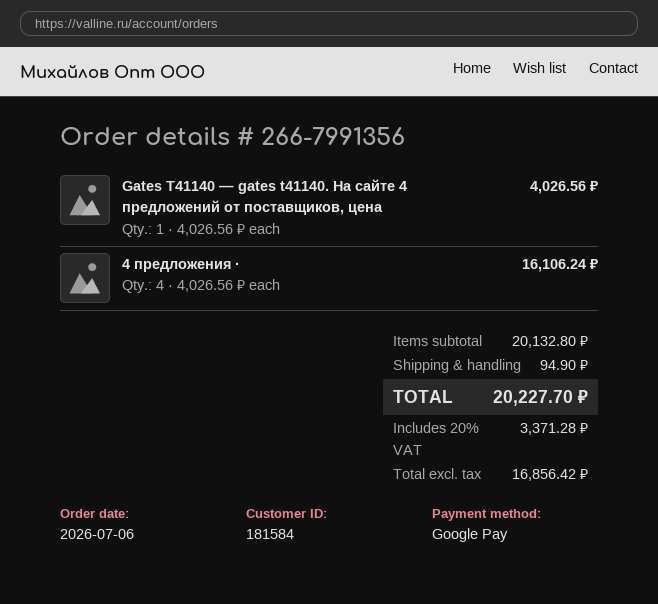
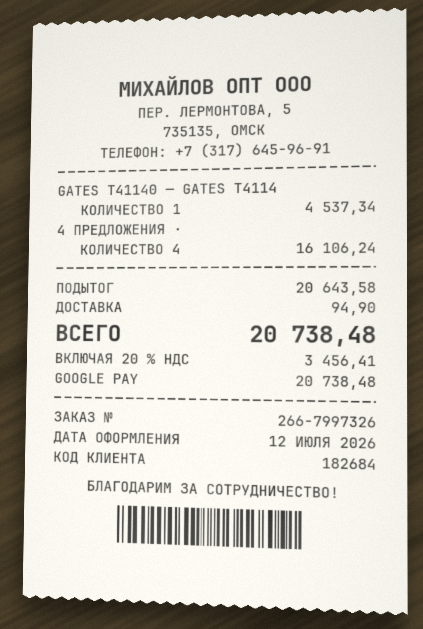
order number: 266-7991356 -> 266-7997326
order date: 2026-07-06 -> 2026-07-12
customer number: 181584 -> 182684
Gates T41140 — gates t41140. На сайте 4 предложений от поставщиков, цена: 1 for 4026.56 -> 1 for 4537.34
subtotal: 20132.80 -> 20643.58
tax: 20% = 3371.28 -> 20% = 3456.41
total: 20227.70 -> 20738.48

